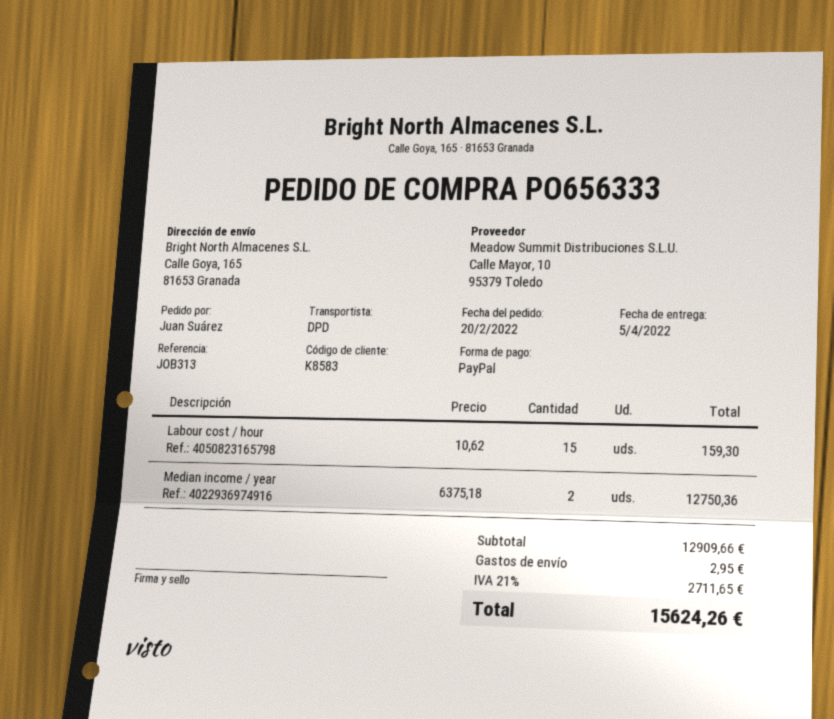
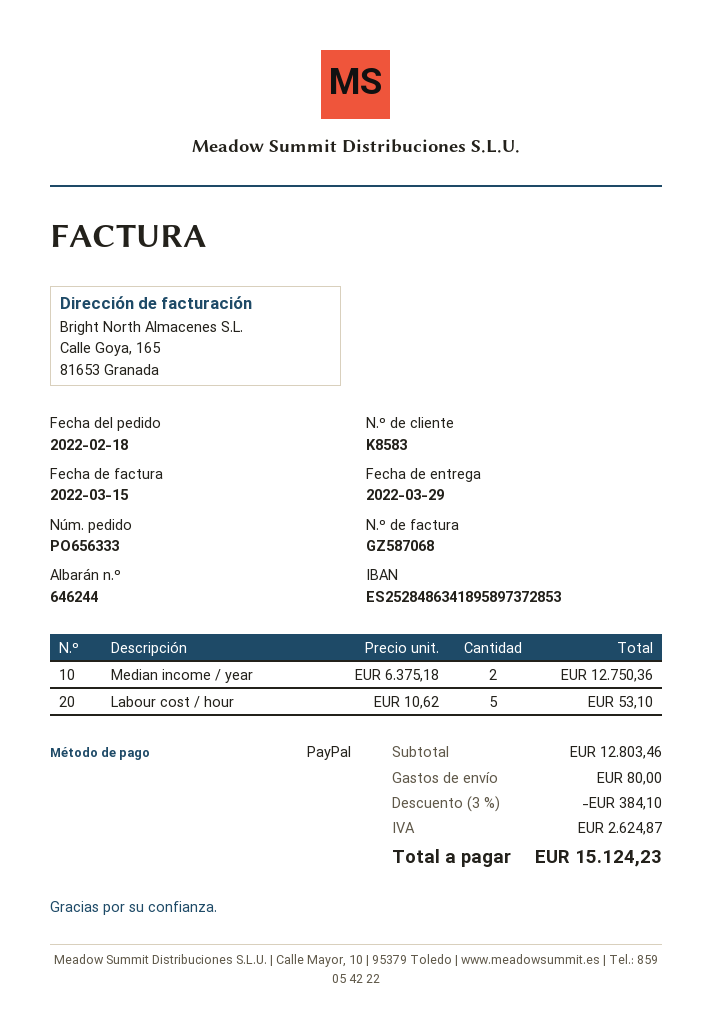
order date: 2022-02-20 -> 2022-02-18
delivery date: 2022-04-05 -> 2022-03-29
Labour cost / hour: 15 x 10.62 = 159.30 -> 5 x 10.62 = 53.10
subtotal: 12909.66 -> 12803.46
discount: none -> 3% = 384.10
shipping: 2.95 -> 80.00
tax: 2711.65 -> 2624.87
total: 15624.26 -> 15124.23

